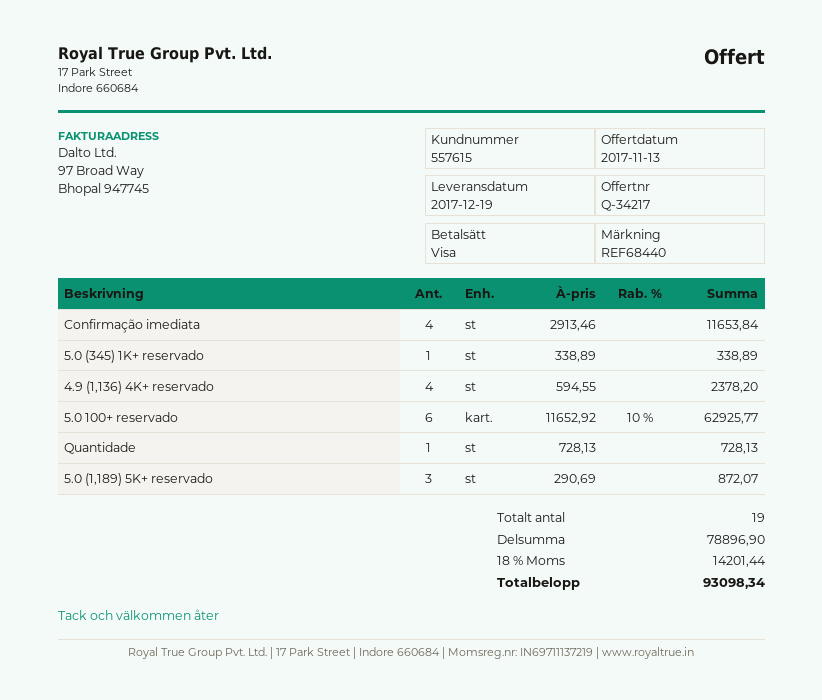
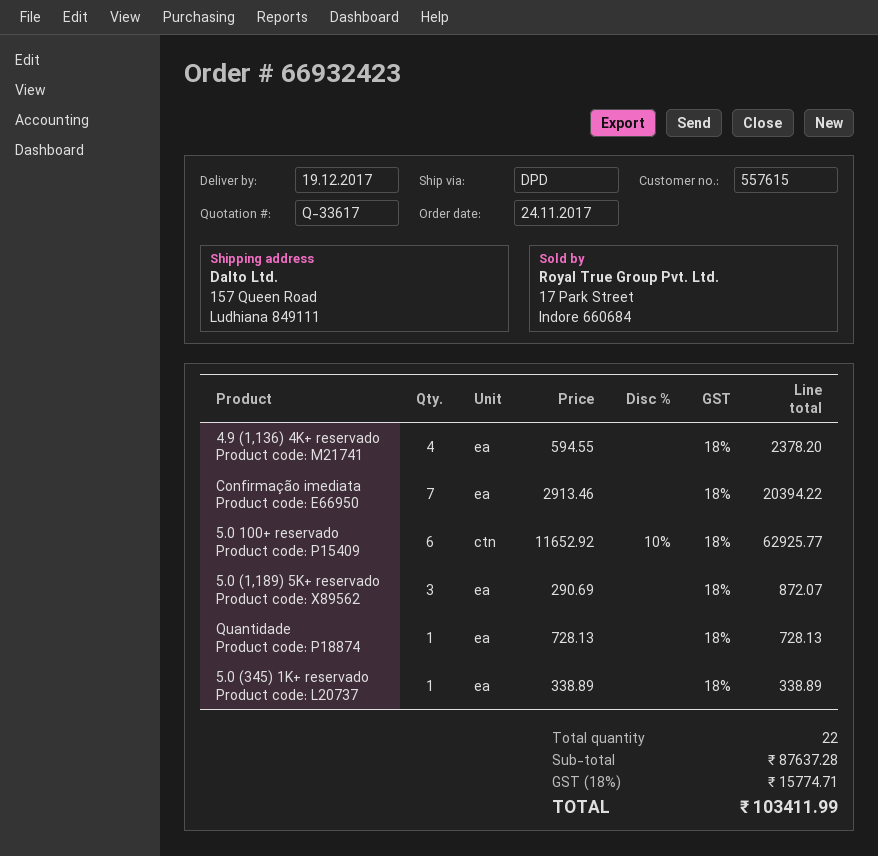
quote number: Q-34217 -> Q-33617
Confirmação imediata: 4 x 2913.46 = 11653.84 -> 7 x 2913.46 = 20394.22
total quantity: 19 -> 22
subtotal: 78896.90 -> 87637.28
tax: 18% = 14201.44 -> 18% = 15774.71
total: 93098.34 -> 103411.99

